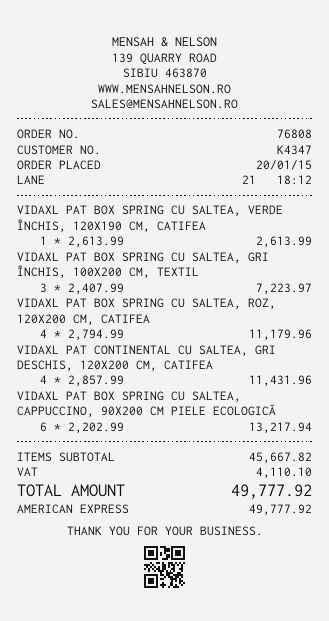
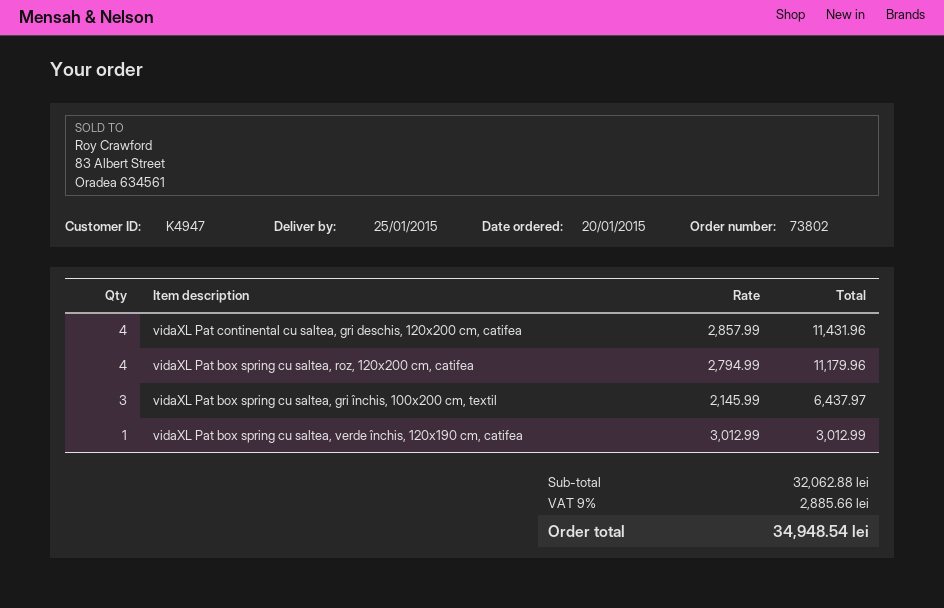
order number: 76808 -> 73802
customer number: K4347 -> K4947
VIDAXL PAT BOX SPRING CU SALTEA, VERDE ÎNCHIS, 120X190 CM, CATIFEA: 1 x 2613.99 = 2613.99 -> 1 x 3012.99 = 3012.99
VIDAXL PAT BOX SPRING CU SALTEA, GRI ÎNCHIS, 100X200 CM, TEXTIL: 3 x 2407.99 = 7223.97 -> 3 x 2145.99 = 6437.97
VIDAXL PAT BOX SPRING CU SALTEA, CAPPUCCINO, 90X200 CM PIELE ECOLOGICĂ: 6 x 2202.99 = 13217.94 -> none
subtotal: 45667.82 -> 32062.88
tax: 4110.10 -> 2885.66
total: 49777.92 -> 34948.54

